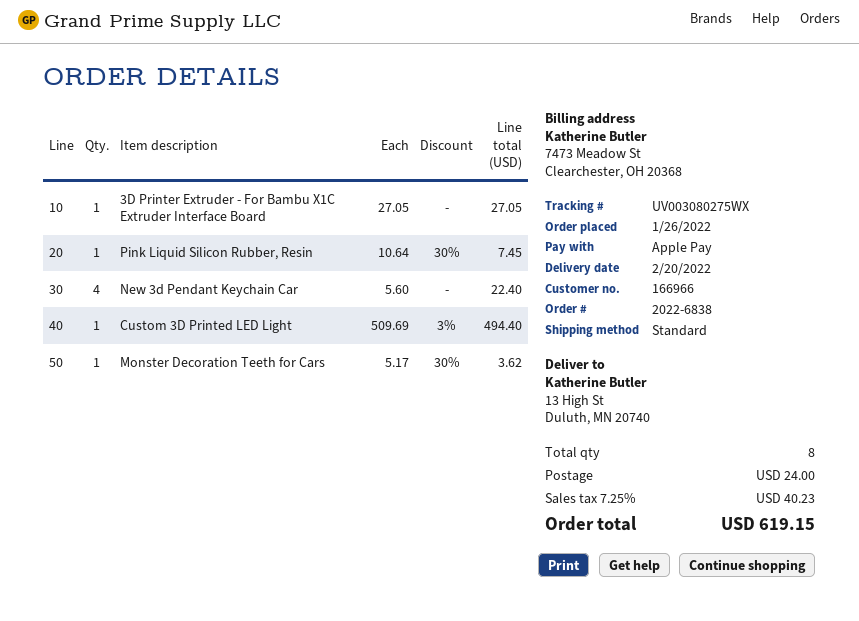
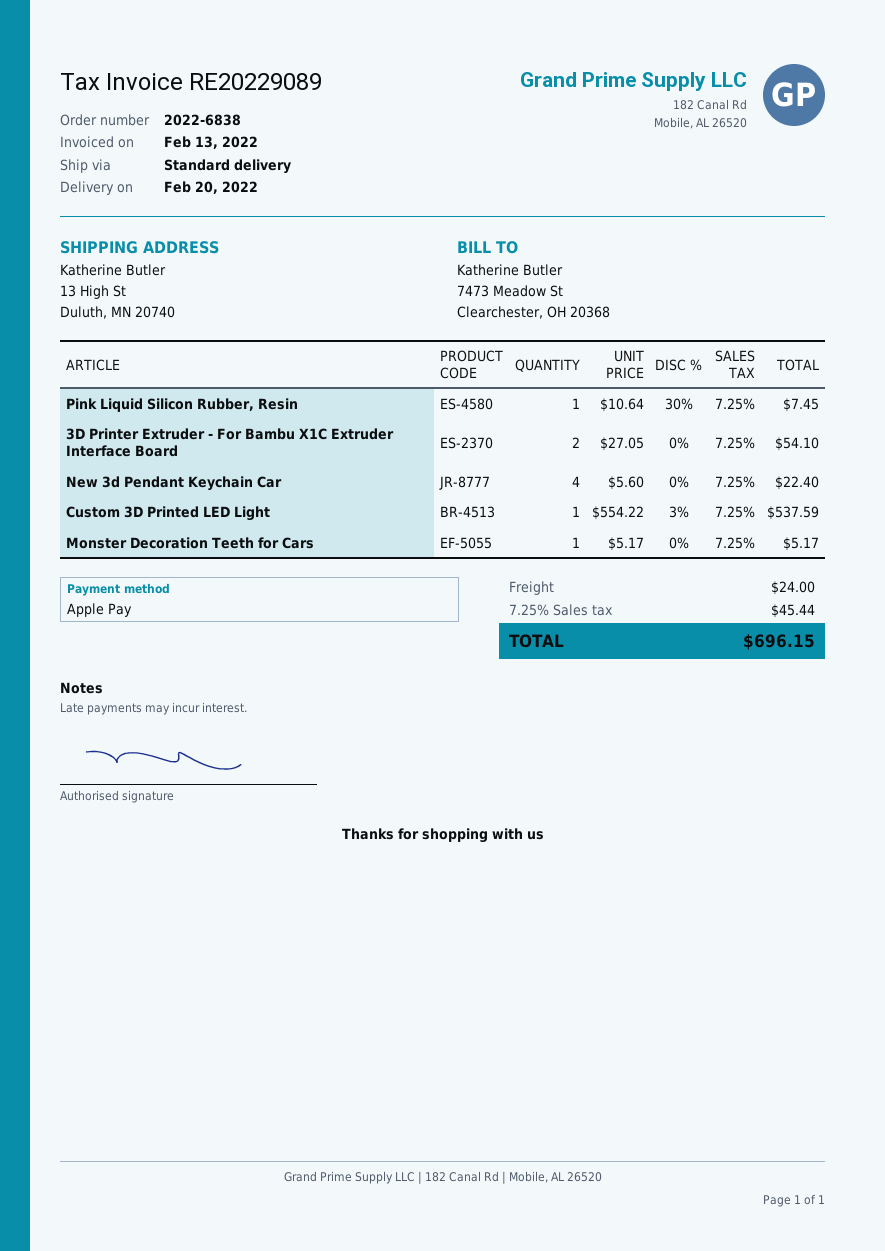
3D Printer Extruder - For Bambu X1C Extruder Interface Board: 1 x 27.05 = 27.05 -> 2 x 27.05 = 54.10
Custom 3D Printed LED Light: 1 x 509.69 - 3% = 494.40 -> 1 x 554.22 - 3% = 537.59
Monster Decoration Teeth for Cars: 1 x 5.17 - 30% = 3.62 -> 1 x 5.17 = 5.17
tax: 7.25% = 40.23 -> 7.25% = 45.44
total: 619.15 -> 696.15

